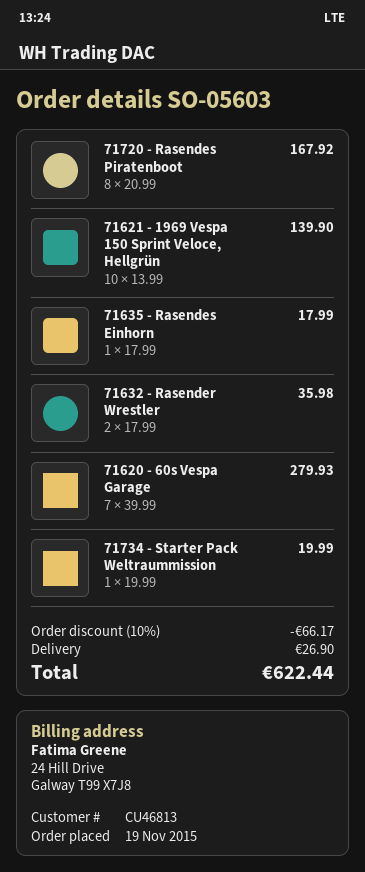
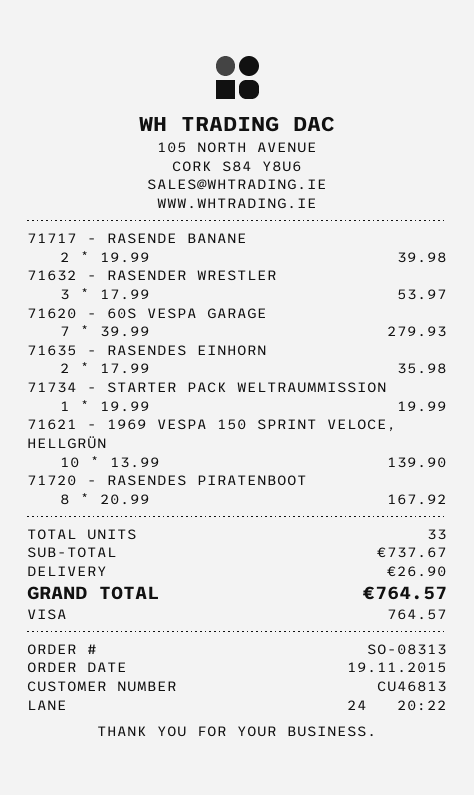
order number: SO-05603 -> SO-08313
71635 - Rasendes Einhorn: 1 x 17.99 = 17.99 -> 2 x 17.99 = 35.98
71632 - Rasender Wrestler: 2 x 17.99 = 35.98 -> 3 x 17.99 = 53.97
71717 - RASENDE BANANE: none -> 2 x 19.99 = 39.98
discount: 10% = 66.17 -> none
total: 622.44 -> 764.57

